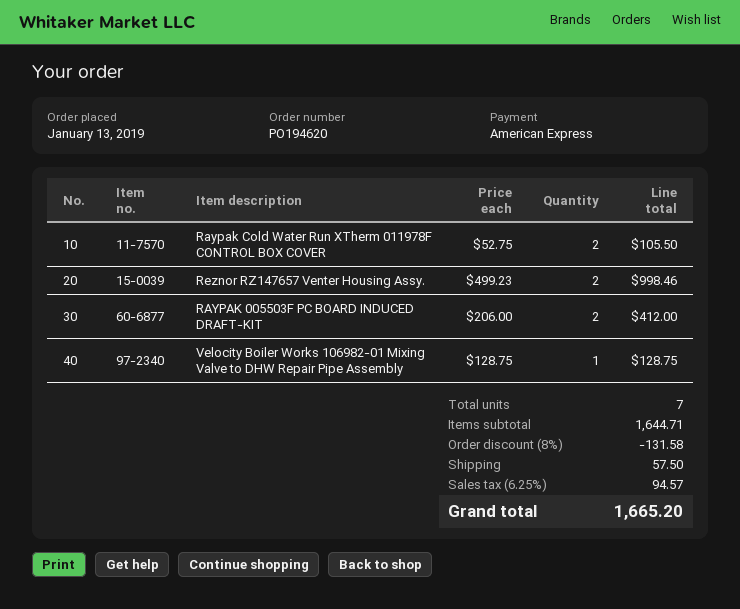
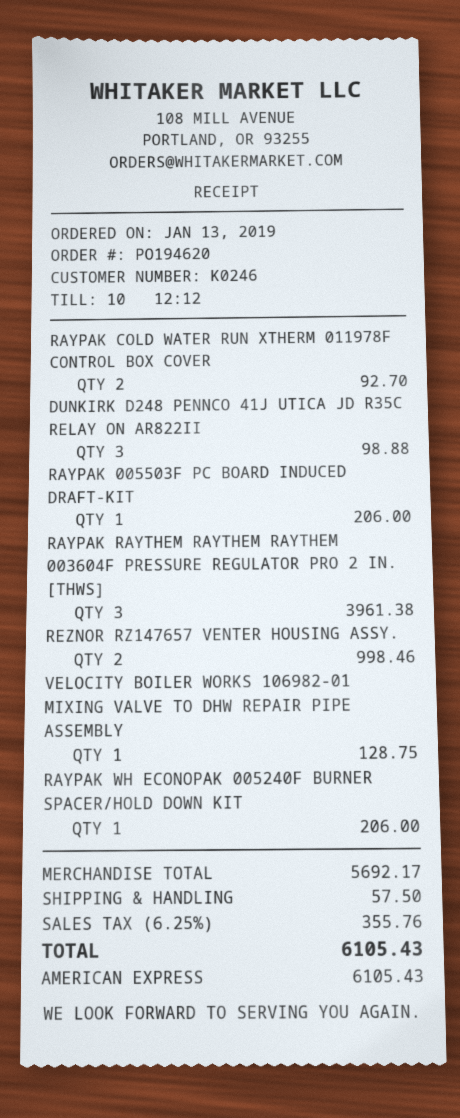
Raypak Cold Water Run XTherm 011978F CONTROL BOX COVER: 2 for 105.50 -> 2 for 92.70
RAYPAK 005503F PC BOARD INDUCED DRAFT-KIT: 2 for 412.00 -> 1 for 206.00
DUNKIRK D248 PENNCO 41J UTICA JD R35C RELAY ON AR822II: none -> 3 for 98.88
RAYPAK RAYTHEM RAYTHEM RAYTHEM 003604F PRESSURE REGULATOR PRO 2 IN. [THWS]: none -> 3 for 3961.38
RAYPAK WH ECONOPAK 005240F BURNER SPACER/HOLD DOWN KIT: none -> 1 for 206.00
subtotal: 1644.71 -> 5692.17
discount: 8% = 131.58 -> none
tax: 6.25% = 94.57 -> 6.25% = 355.76
total: 1665.20 -> 6105.43

